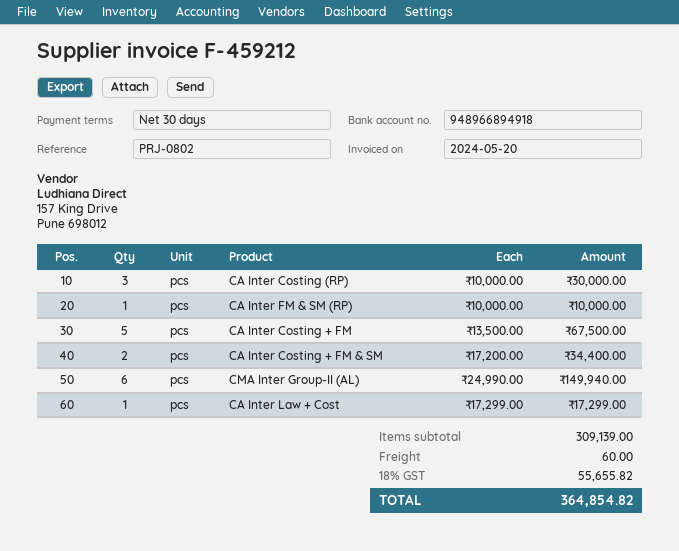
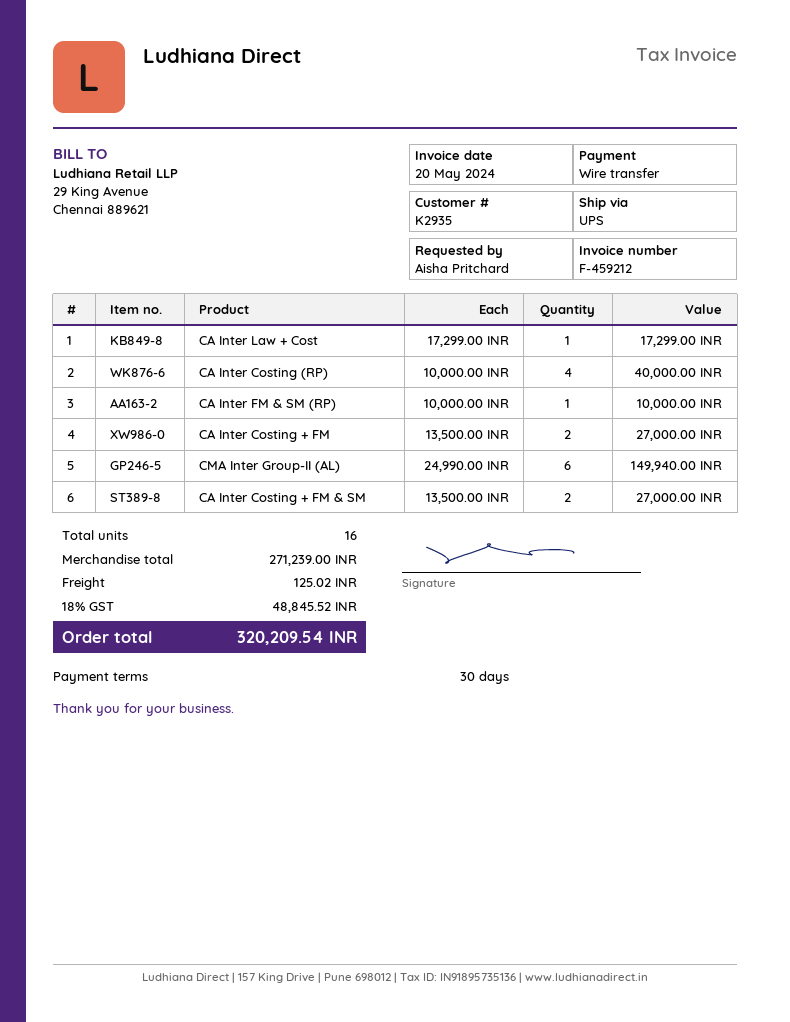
CA Inter Costing (RP): 3 x 10000.00 = 30000.00 -> 4 x 10000.00 = 40000.00
CA Inter Costing + FM: 5 x 13500.00 = 67500.00 -> 2 x 13500.00 = 27000.00
CA Inter Costing + FM & SM: 2 x 17200.00 = 34400.00 -> 2 x 13500.00 = 27000.00
subtotal: 309139.00 -> 271239.00
shipping: 60.00 -> 125.02
tax: 18% = 55655.82 -> 18% = 48845.52
total: 364854.82 -> 320209.54

